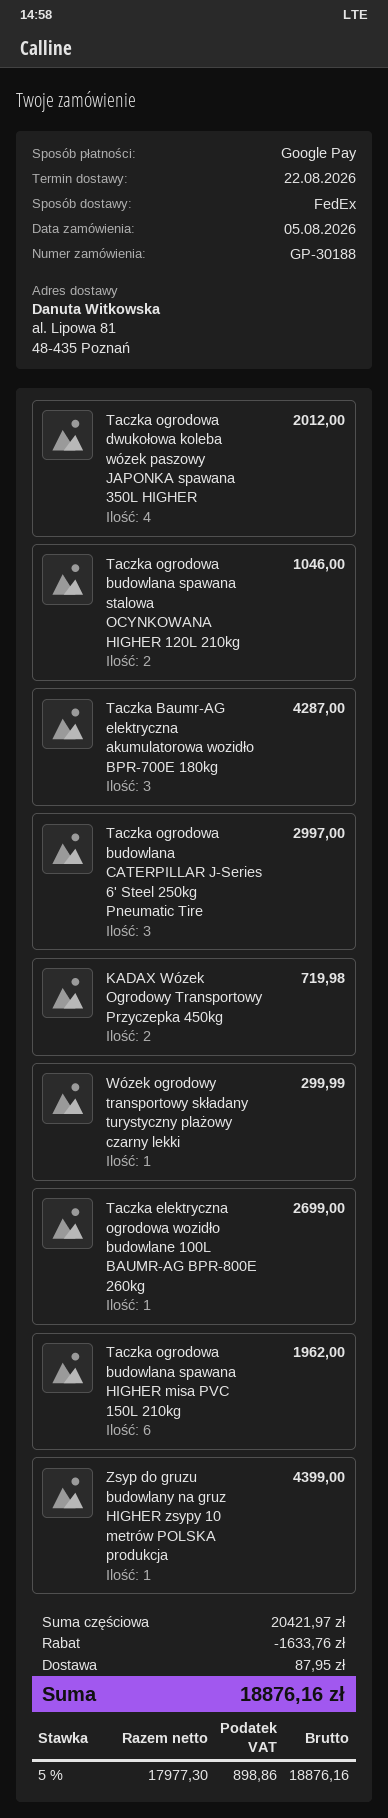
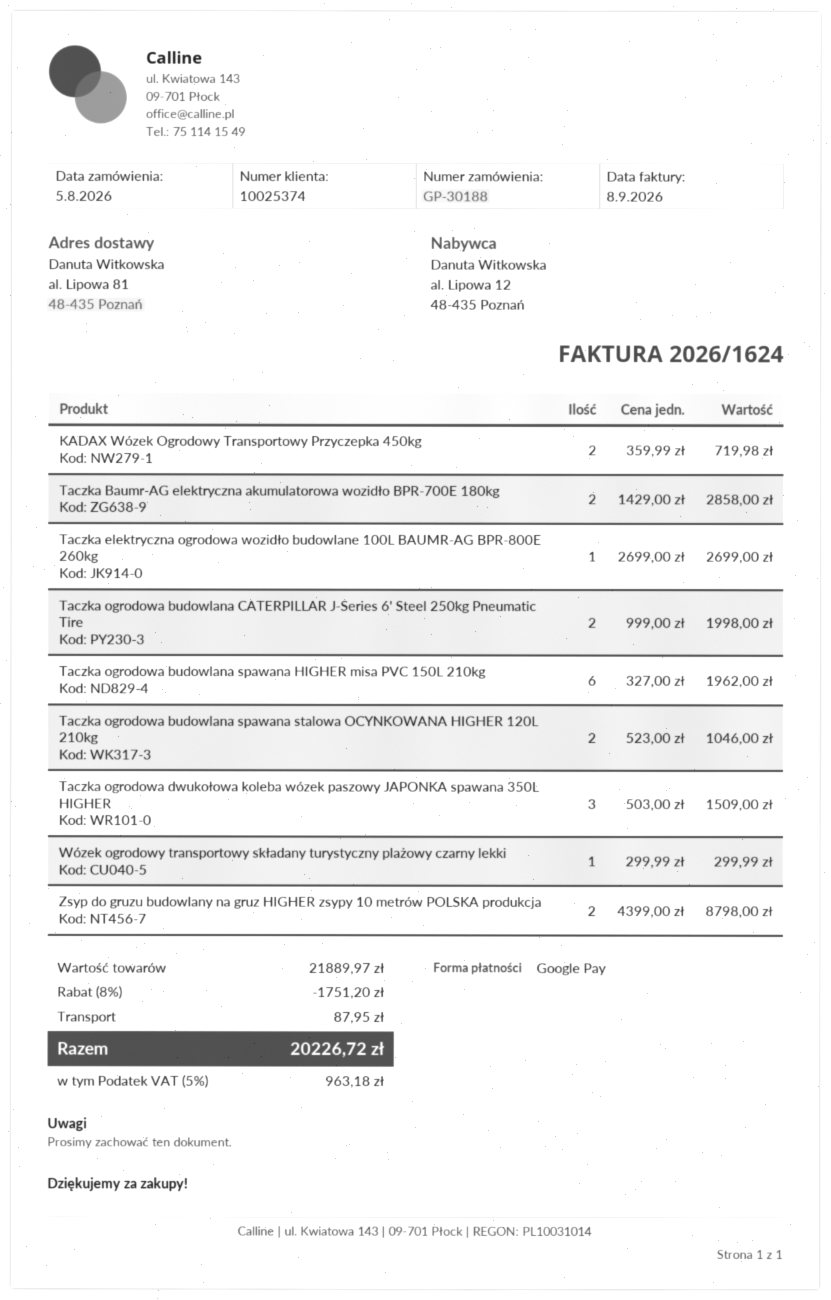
Taczka ogrodowa dwukołowa koleba wózek paszowy JAPONKA spawana 350L HIGHER: 4 for 2012.00 -> 3 for 1509.00
Taczka Baumr-AG elektryczna akumulatorowa wozidło BPR-700E 180kg: 3 for 4287.00 -> 2 for 2858.00
Taczka ogrodowa budowlana CATERPILLAR J-Series 6' Steel 250kg Pneumatic Tire: 3 for 2997.00 -> 2 for 1998.00
Zsyp do gruzu budowlany na gruz HIGHER zsypy 10 metrów POLSKA produkcja: 1 for 4399.00 -> 2 for 8798.00
subtotal: 20421.97 -> 21889.97
discount: 1633.76 -> 1751.20
tax: 5% = 898.86 -> 5% = 963.18
total: 18876.16 -> 20226.72

